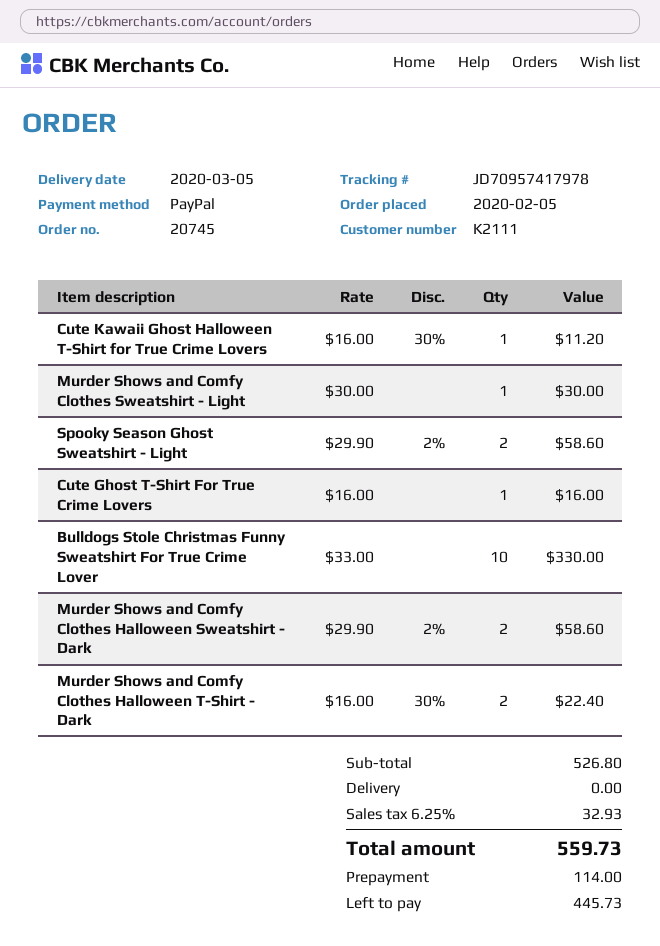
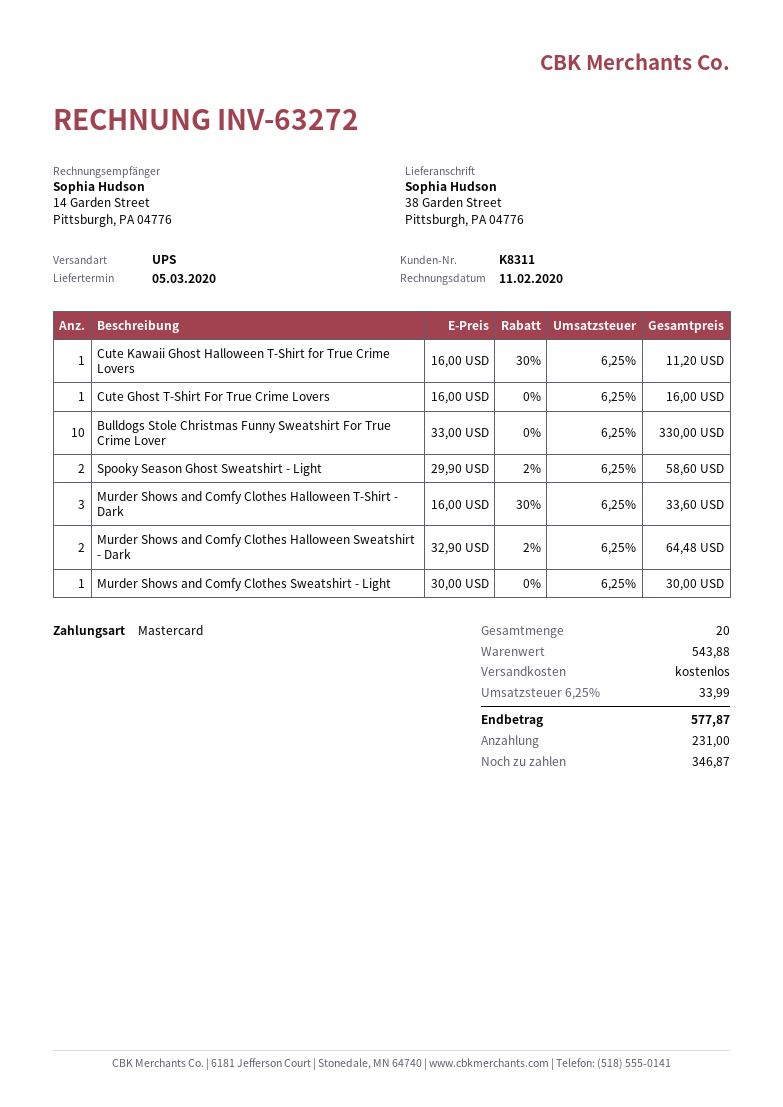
customer number: K2111 -> K8311
payment method: PayPal -> Mastercard
Murder Shows and Comfy Clothes Halloween Sweatshirt - Dark: 2 x 29.90 - 2% = 58.60 -> 2 x 32.90 - 2% = 64.48
Murder Shows and Comfy Clothes Halloween T-Shirt - Dark: 2 x 16.00 - 30% = 22.40 -> 3 x 16.00 - 30% = 33.60
subtotal: 526.80 -> 543.88
tax: 6.25% = 32.93 -> 6.25% = 33.99
total: 559.73 -> 577.87
deposit: 114.00 -> 231.00
balance: 445.73 -> 346.87

